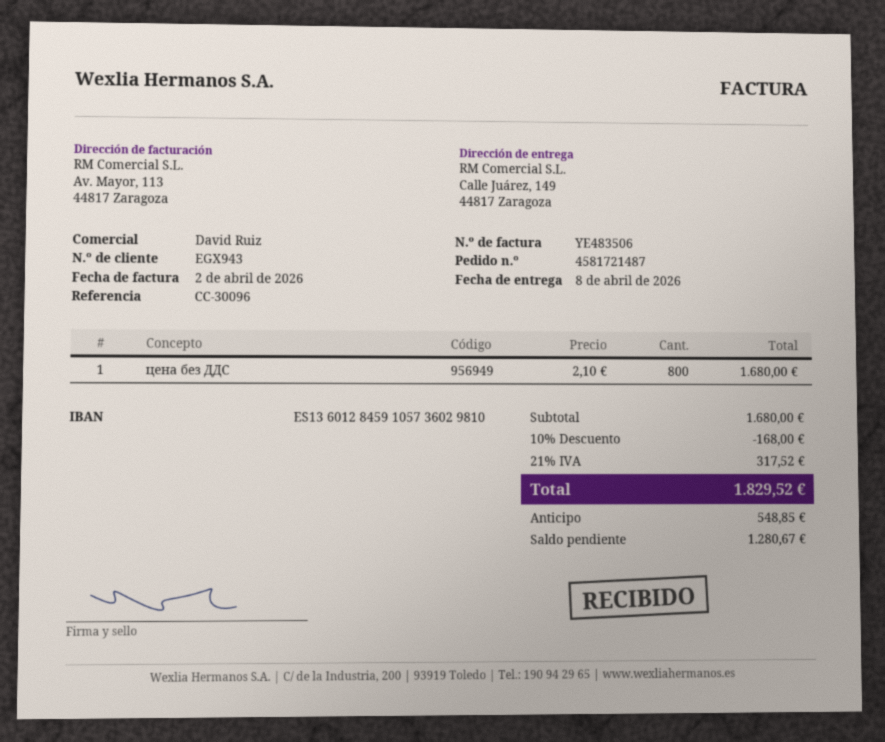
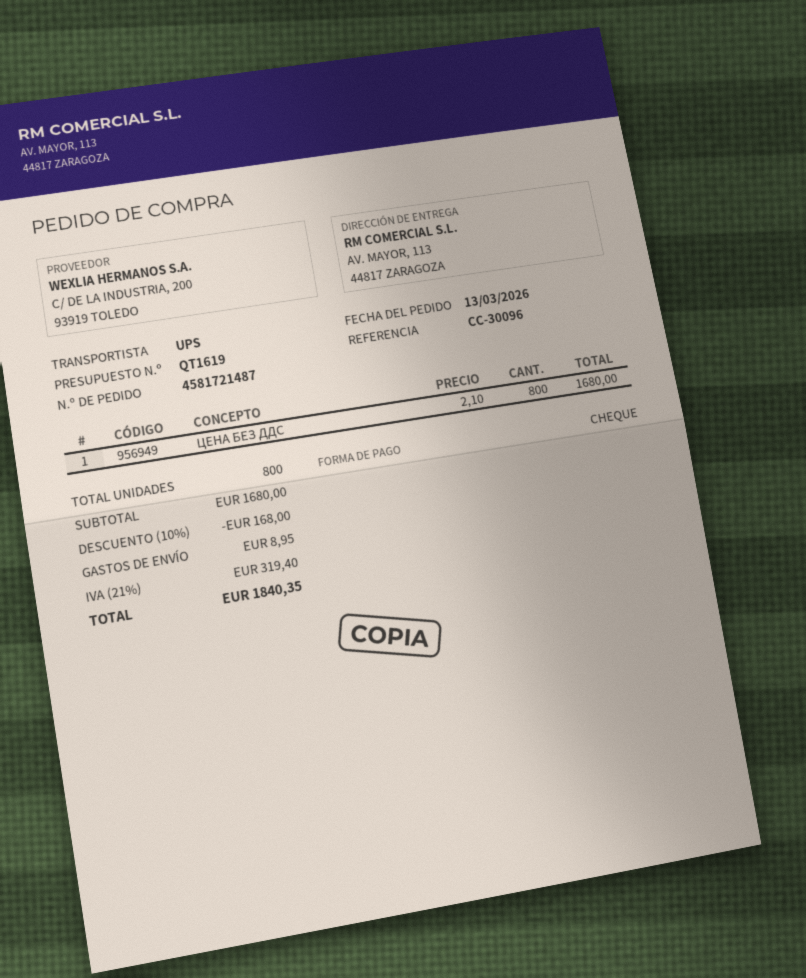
ship to: Calle Juárez, 149, 44817 Zaragoza -> AV. MAYOR, 113, 44817 ZARAGOZA
shipping: none -> 8.95
tax: 21% = 317.52 -> 21% = 319.40
total: 1829.52 -> 1840.35

